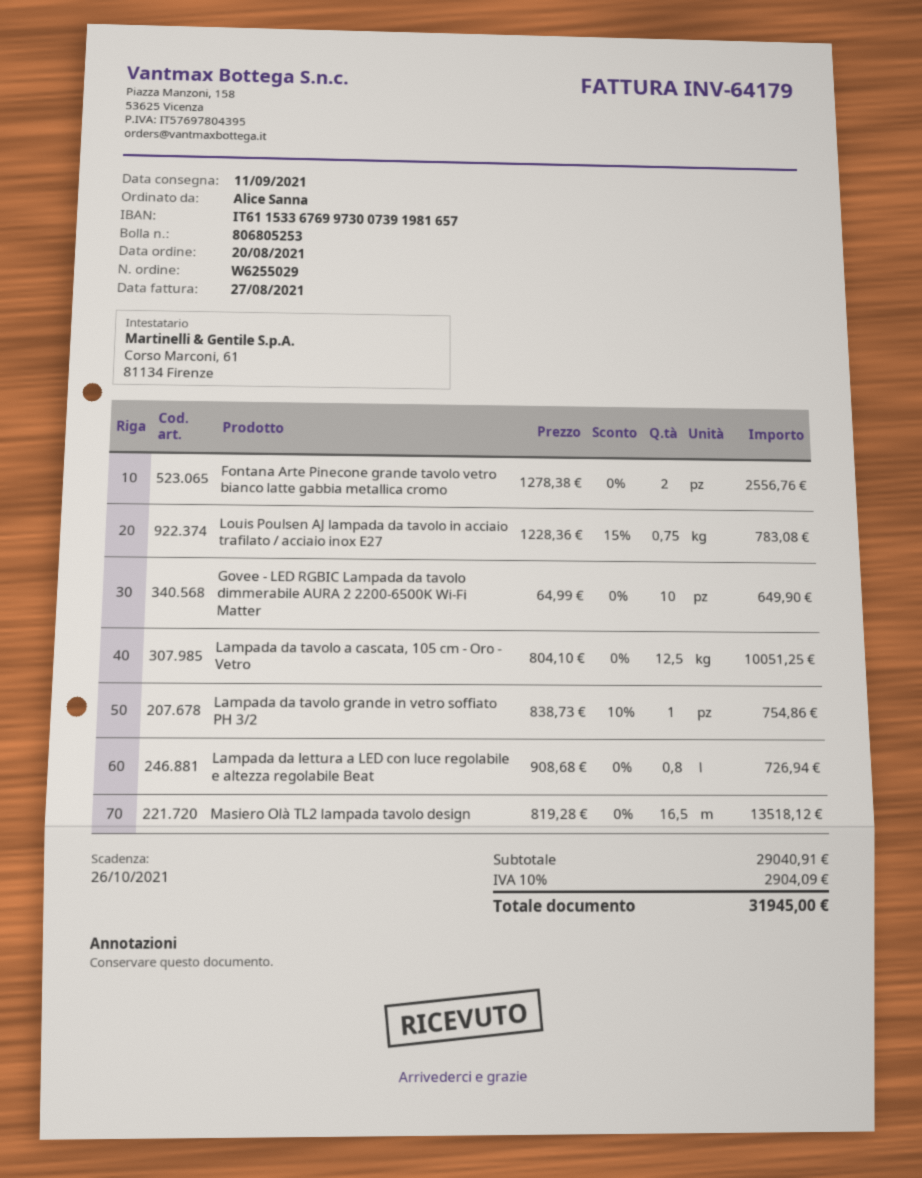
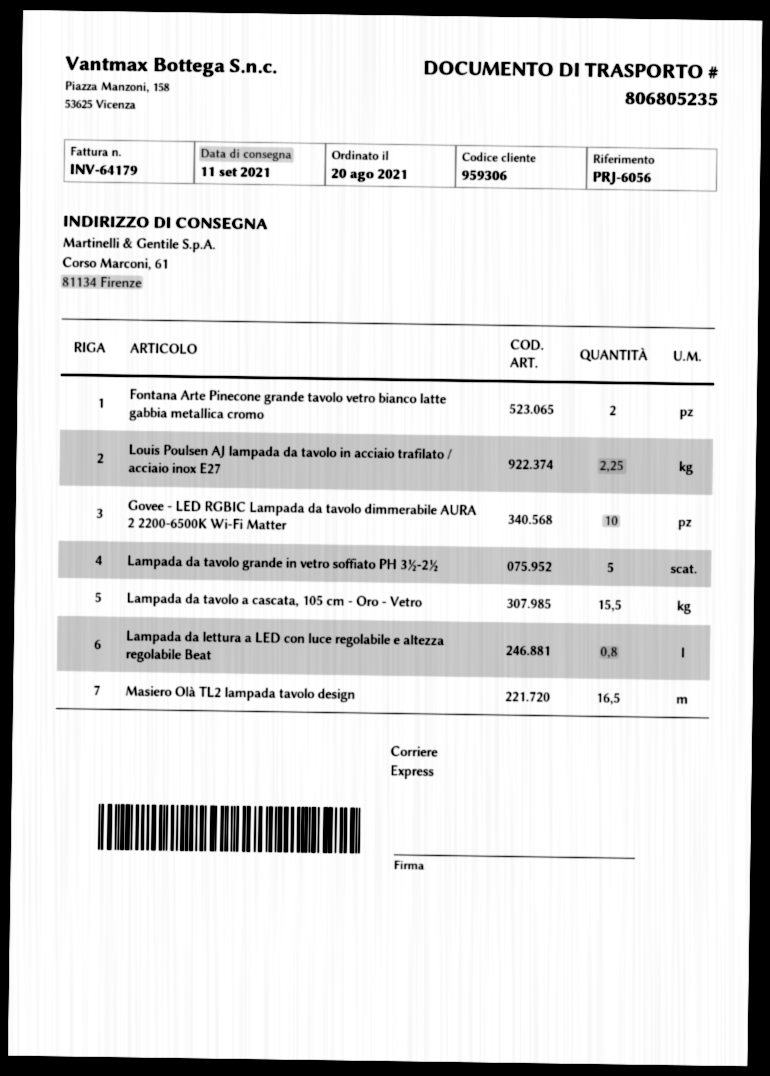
delivery note number: 806805253 -> 806805235
Louis Poulsen AJ lampada da tavolo in acciaio trafilato / acciaio inox E27: 0.75 -> 2.25
Lampada da tavolo a cascata, 105 cm - Oro - Vetro: 12.5 -> 15.5
Lampada da tavolo grande in vetro soffiato PH 3/2: 1 -> none
Lampada da tavolo grande in vetro soffiato PH 3½-2½: none -> 5

